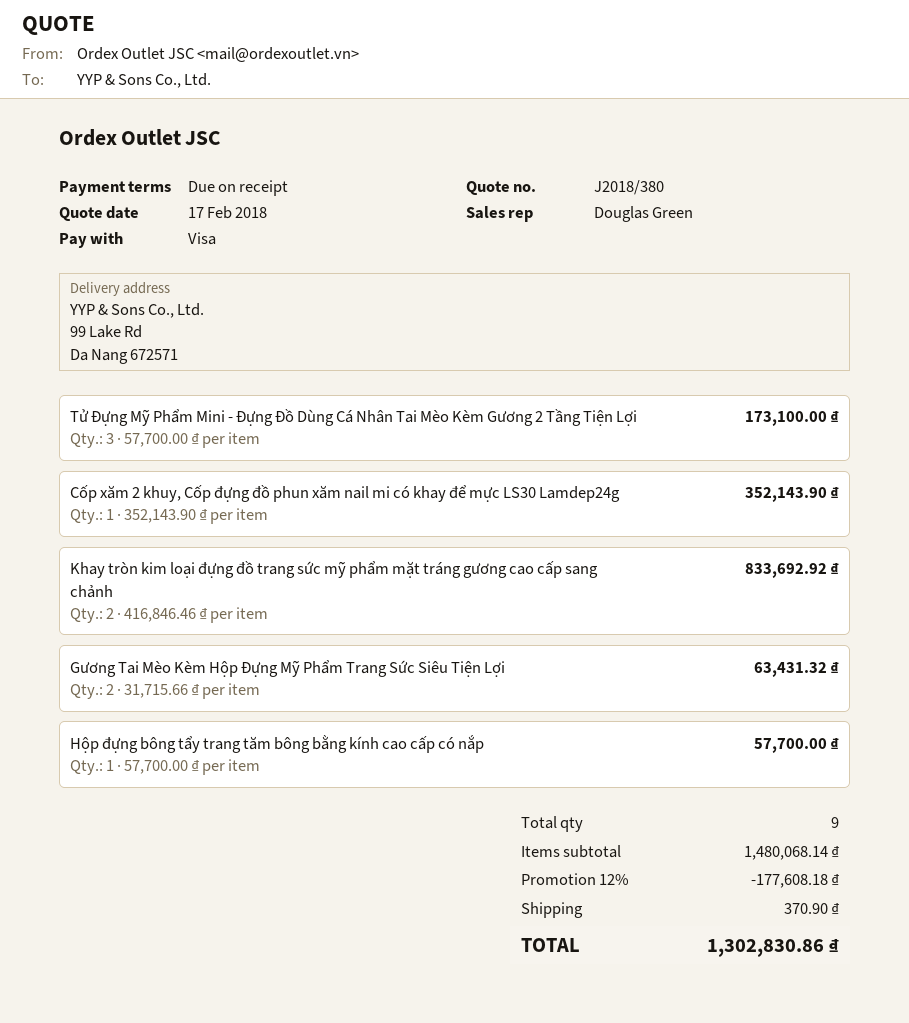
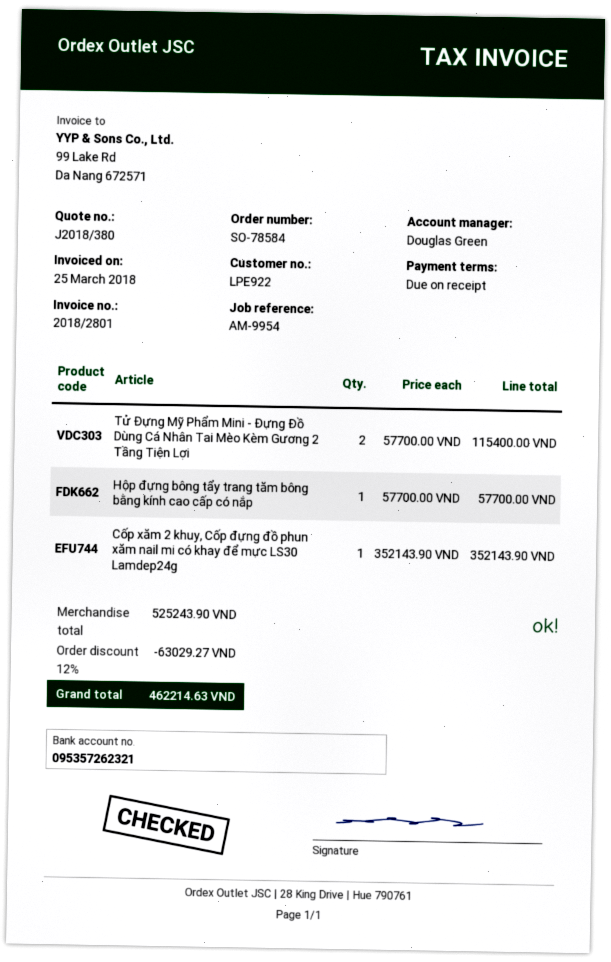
Tử Đựng Mỹ Phẩm Mini - Đựng Đồ Dùng Cá Nhân Tai Mèo Kèm Gương 2 Tầng Tiện Lợi: 3 x 57700.00 = 173100.00 -> 2 x 57700.00 = 115400.00
Khay tròn kim loại đựng đồ trang sức mỹ phẩm mặt tráng gương cao cấp sang chảnh: 2 x 416846.46 = 833692.92 -> none
Gương Tai Mèo Kèm Hộp Đựng Mỹ Phẩm Trang Sức Siêu Tiện Lợi: 2 x 31715.66 = 63431.32 -> none
subtotal: 1480068.14 -> 525243.90
discount: 12% = 177608.18 -> 12% = 63029.27
shipping: 370.90 -> none
total: 1302830.86 -> 462214.63

